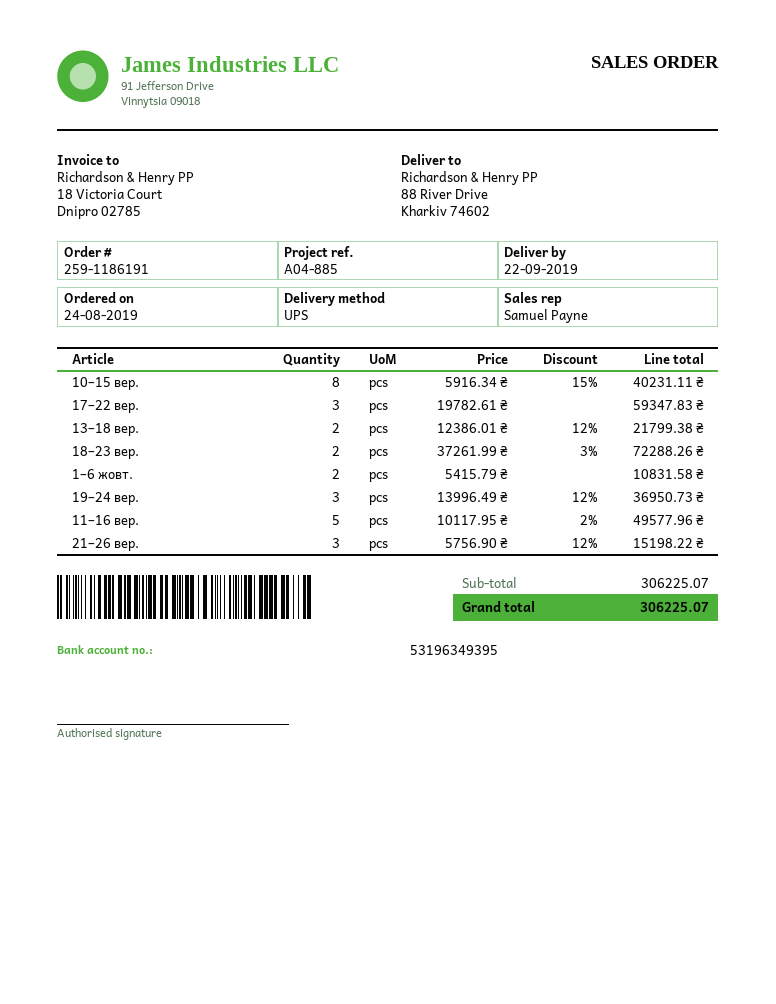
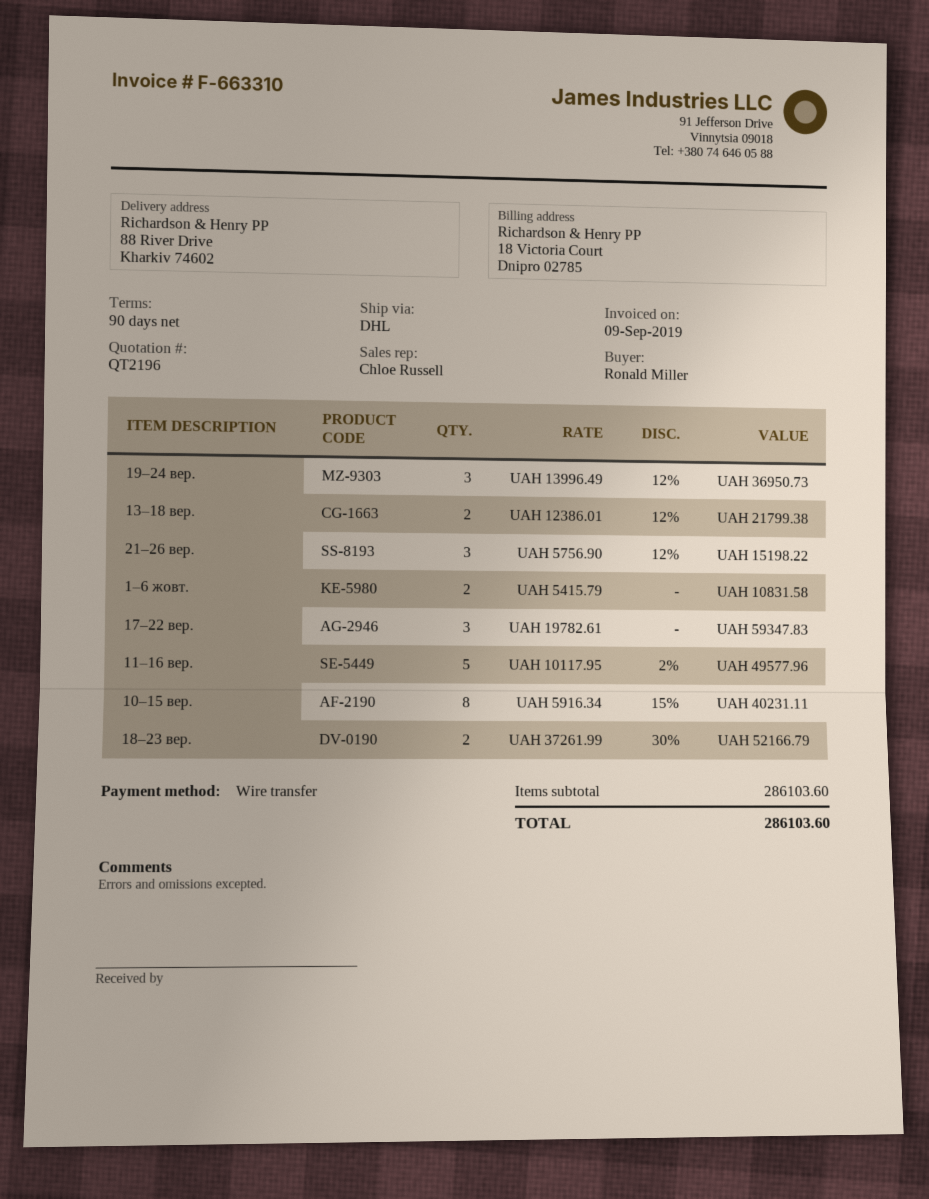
sales rep: Samuel Payne -> Chloe Russell
shipping method: UPS -> DHL
18–23 вер.: 2 x 37261.99 - 3% = 72288.26 -> 2 x 37261.99 - 30% = 52166.79
subtotal: 306225.07 -> 286103.60
total: 306225.07 -> 286103.60

